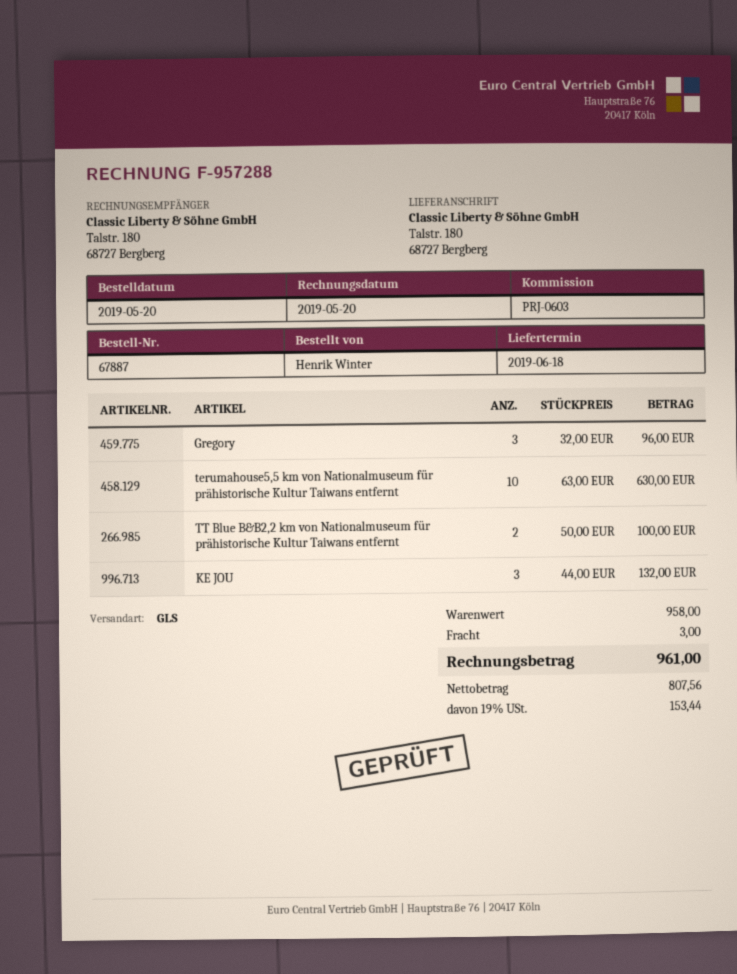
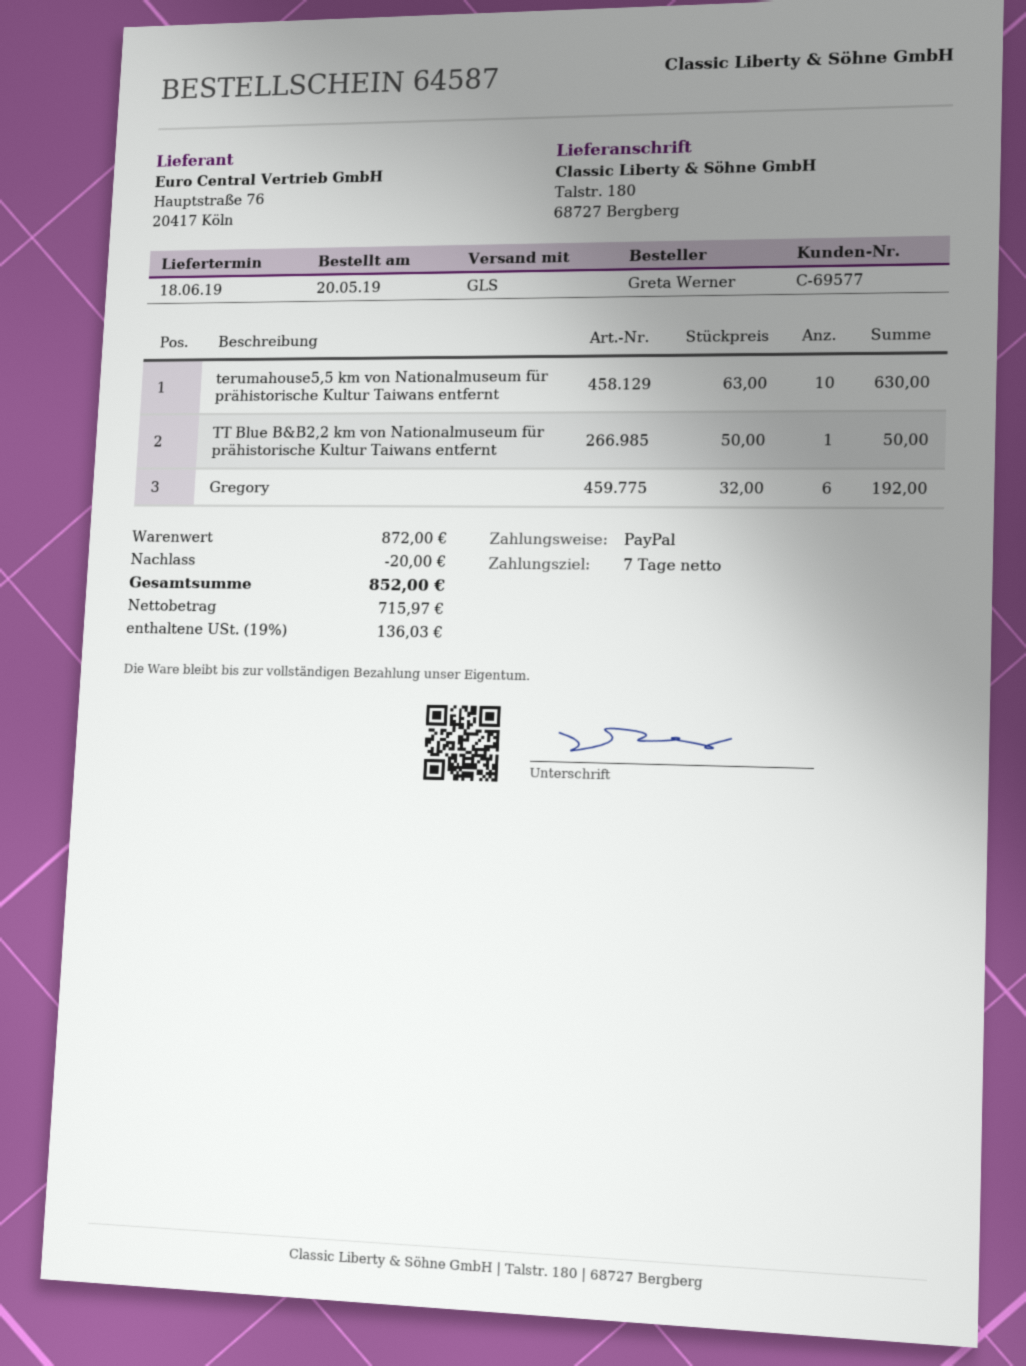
order number: 67887 -> 64587
ordered by: Henrik Winter -> Greta Werner
Gregory: 3 x 32.00 = 96.00 -> 6 x 32.00 = 192.00
TT Blue B&B2,2 km von Nationalmuseum für prähistorische Kultur Taiwans entfernt: 2 x 50.00 = 100.00 -> 1 x 50.00 = 50.00
KE JOU: 3 x 44.00 = 132.00 -> none
subtotal: 958.00 -> 872.00
discount: none -> 20.00
shipping: 3.00 -> none
net: 807.56 -> 715.97
tax: 19% = 153.44 -> 19% = 136.03
total: 961.00 -> 852.00

